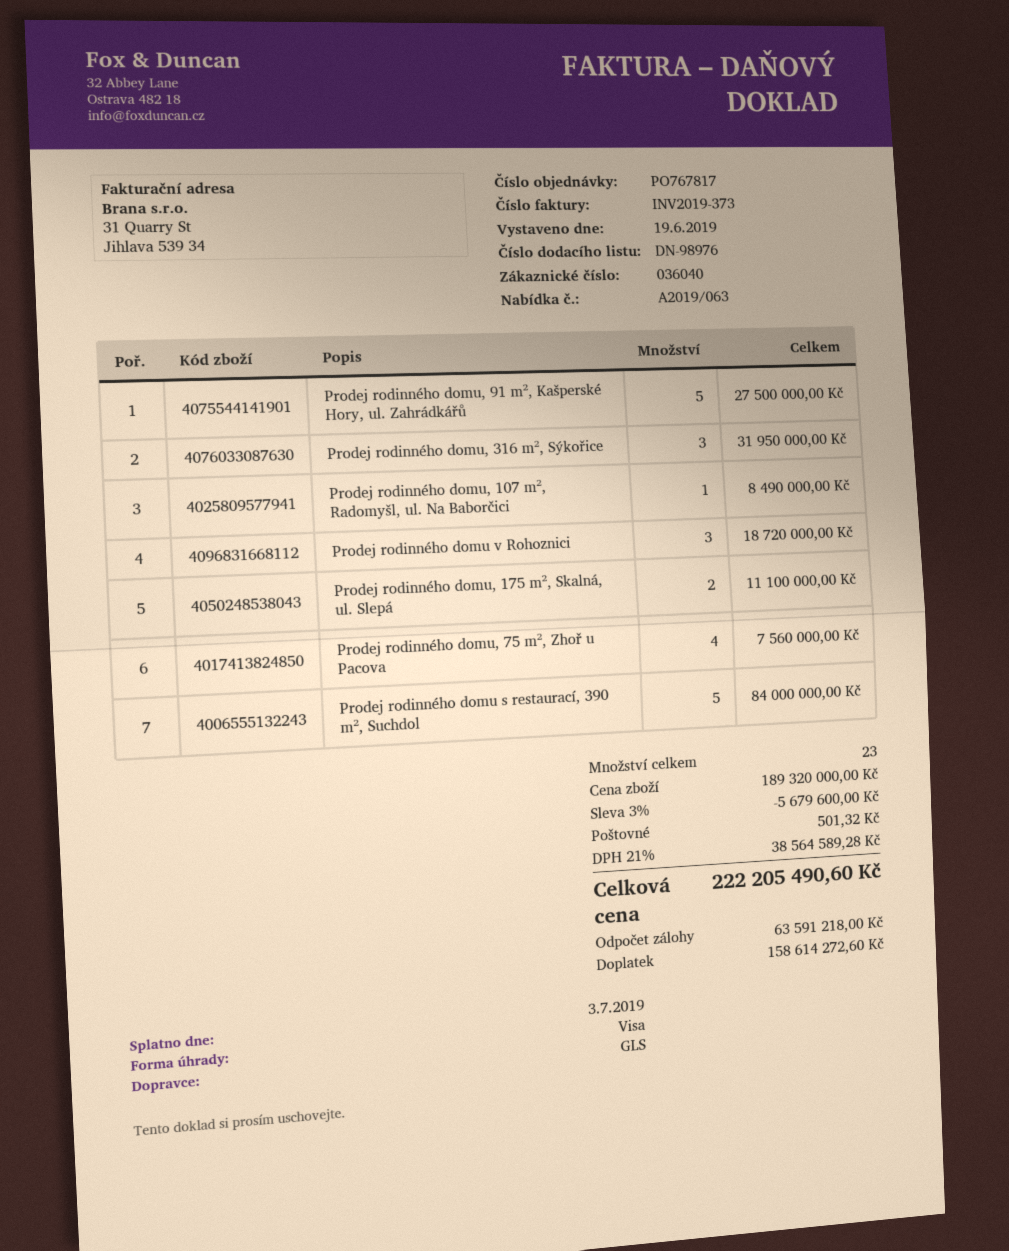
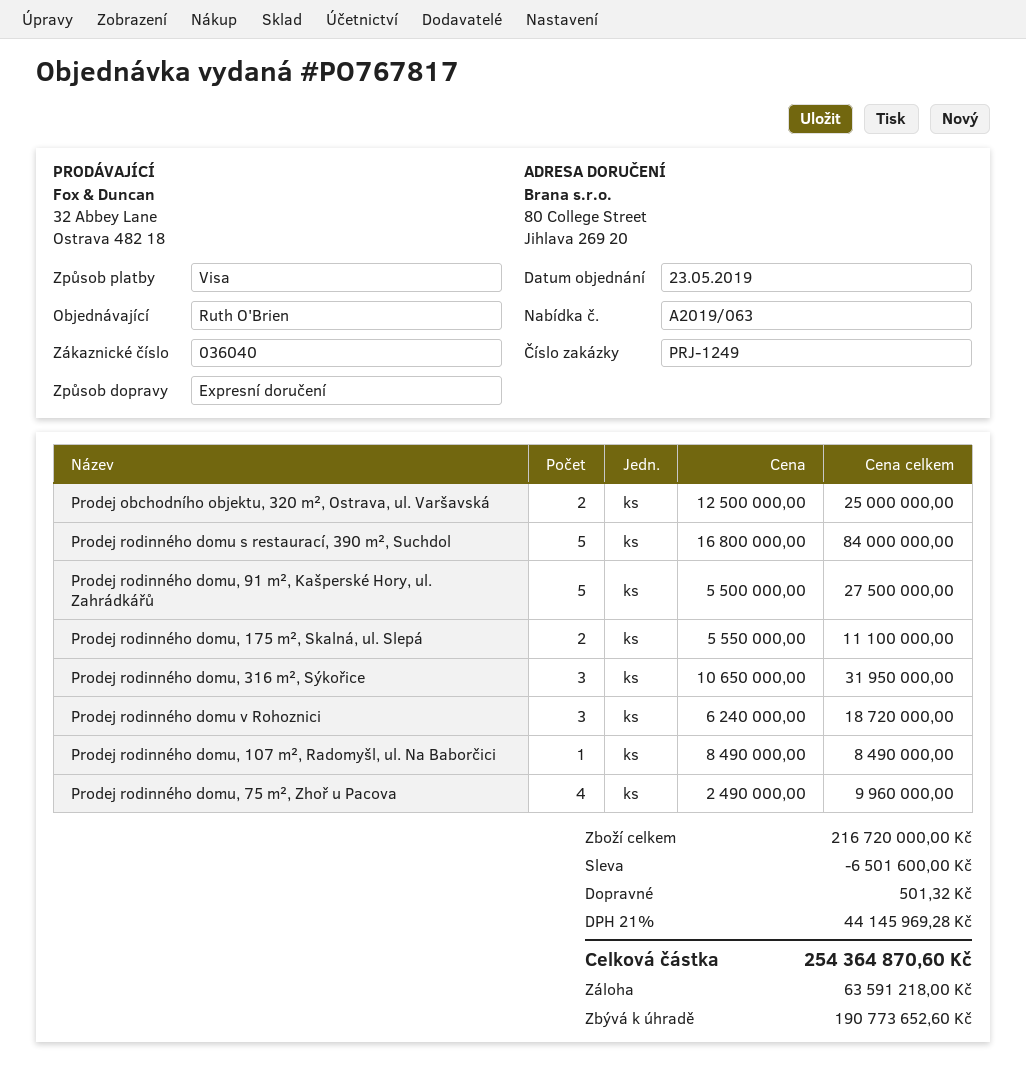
shipping method: GLS -> express
Prodej rodinného domu, 75 m², Zhoř u Pacova: 4 for 7560000.00 -> 4 for 9960000.00
Prodej obchodního objektu, 320 m², Ostrava, ul. Varšavská: none -> 2 for 25000000.00
subtotal: 189320000.00 -> 216720000.00
discount: 5679600.00 -> 6501600.00
tax: 21% = 38564589.28 -> 21% = 44145969.28
total: 222205490.60 -> 254364870.60
balance: 158614272.60 -> 190773652.60

